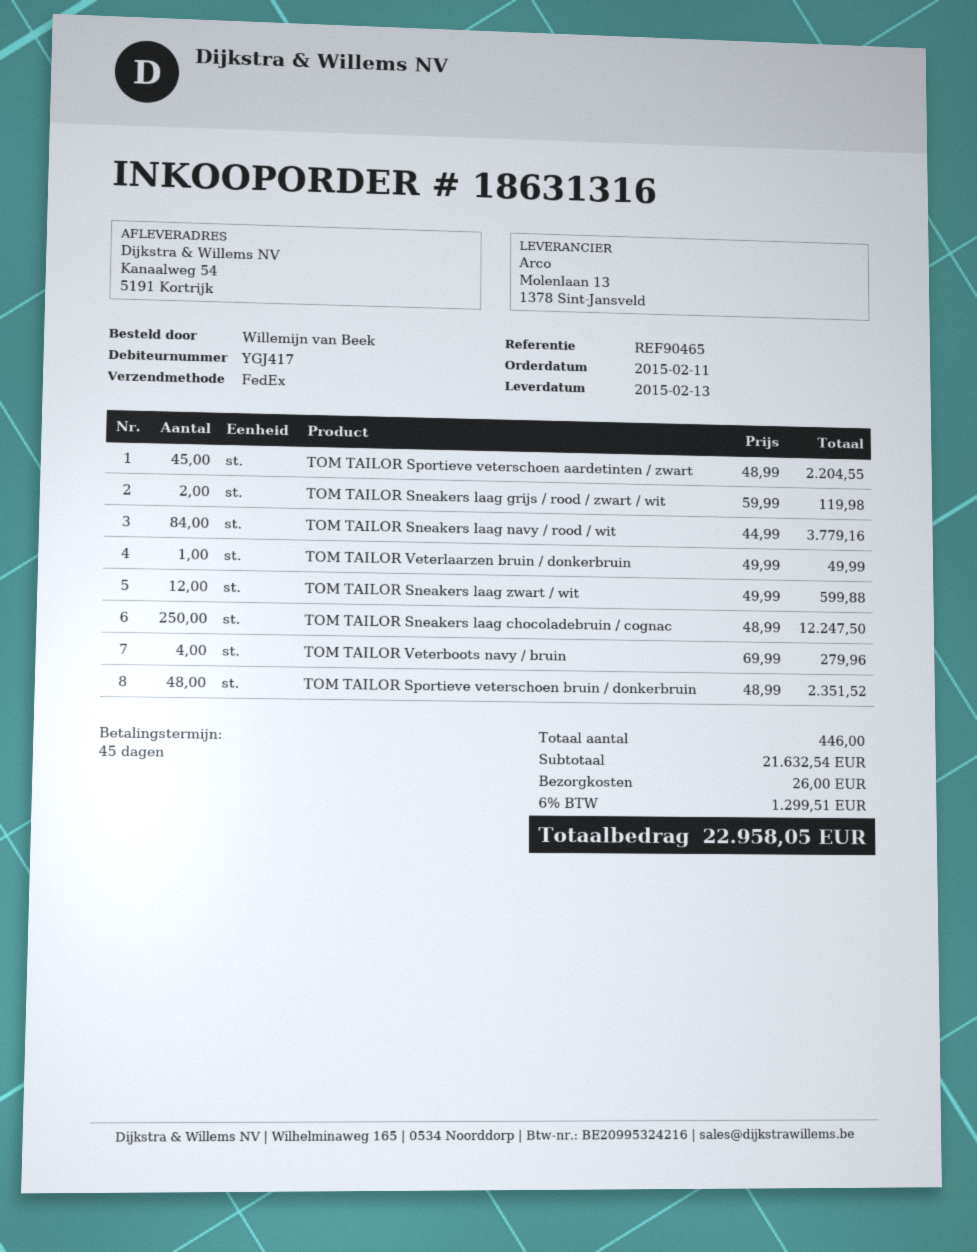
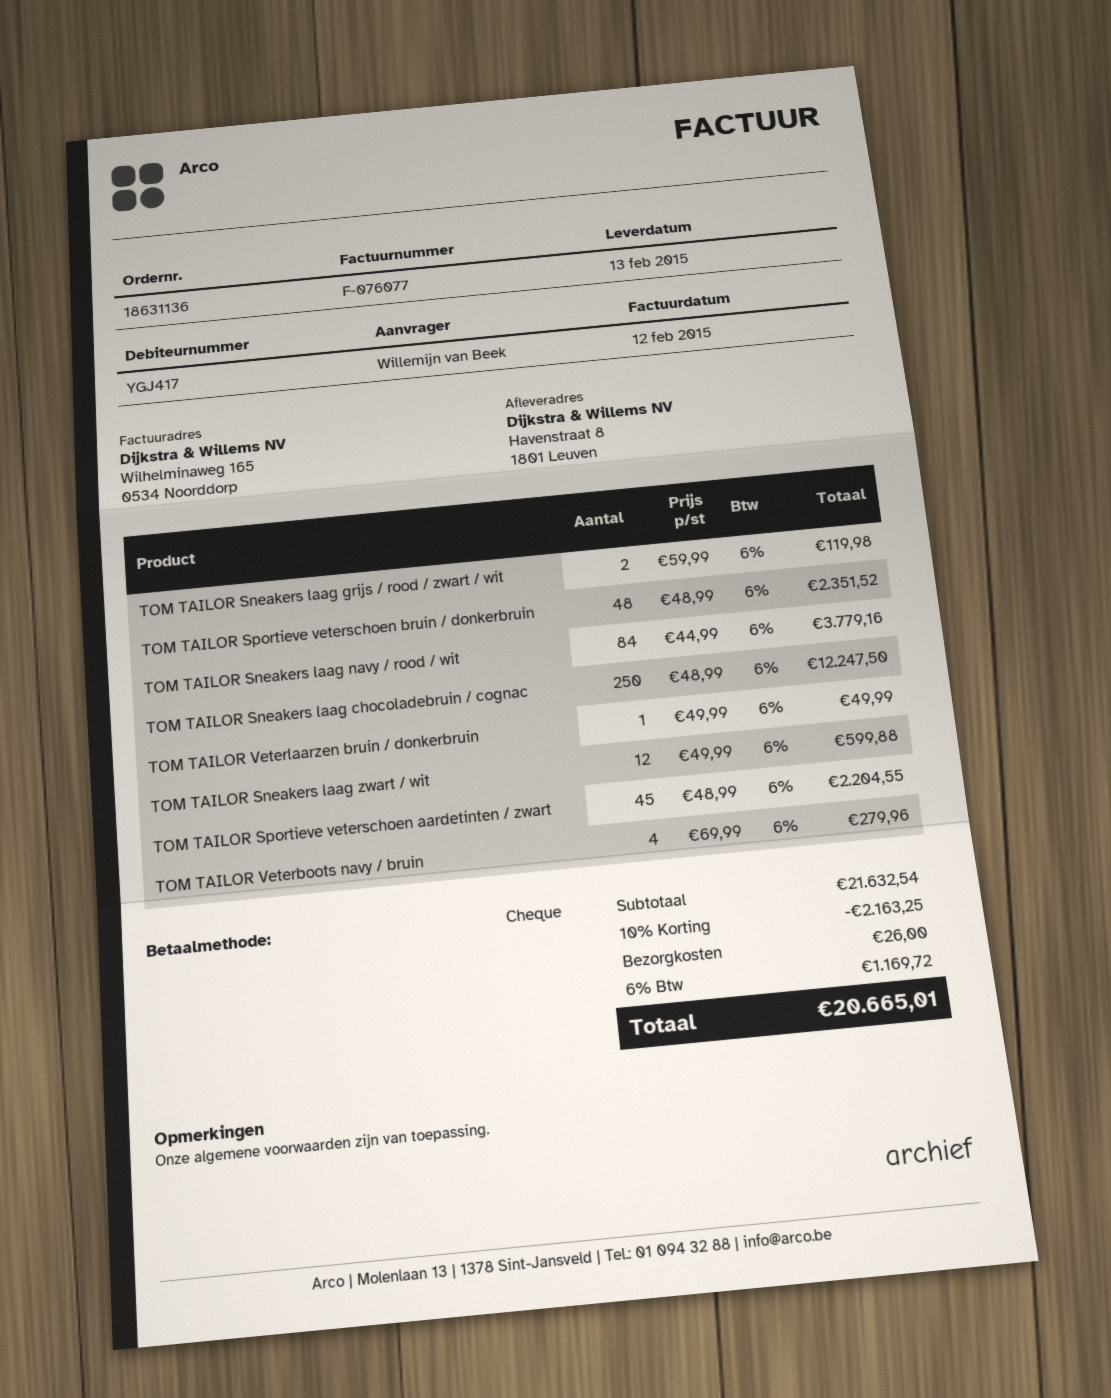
order number: 18631316 -> 18631136
ship to: Kanaalweg 54, 5191 Kortrijk -> Havenstraat 8, 1801 Leuven
discount: none -> 10% = 2163.25
tax: 6% = 1299.51 -> 6% = 1169.72
total: 22958.05 -> 20665.01

